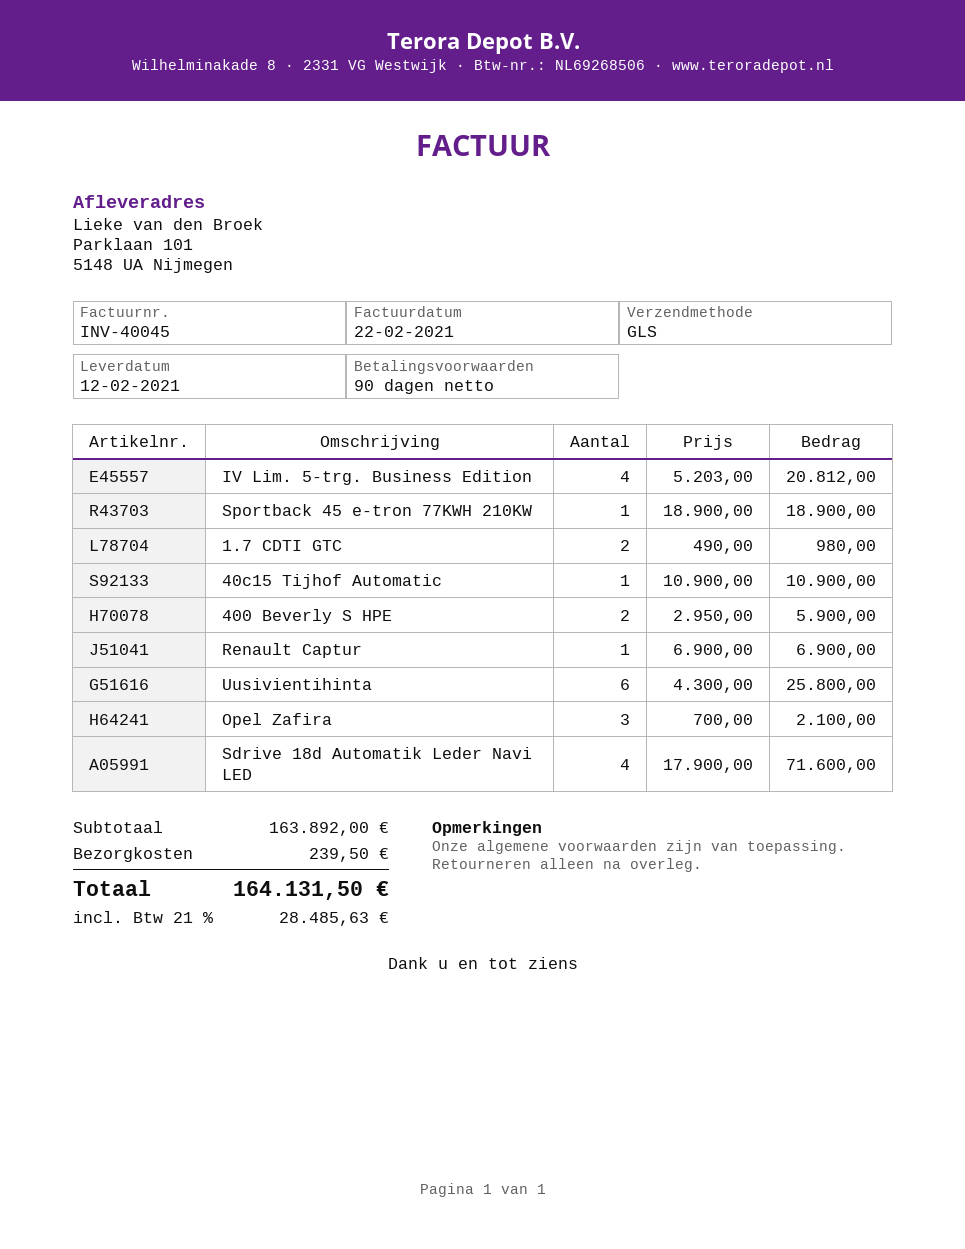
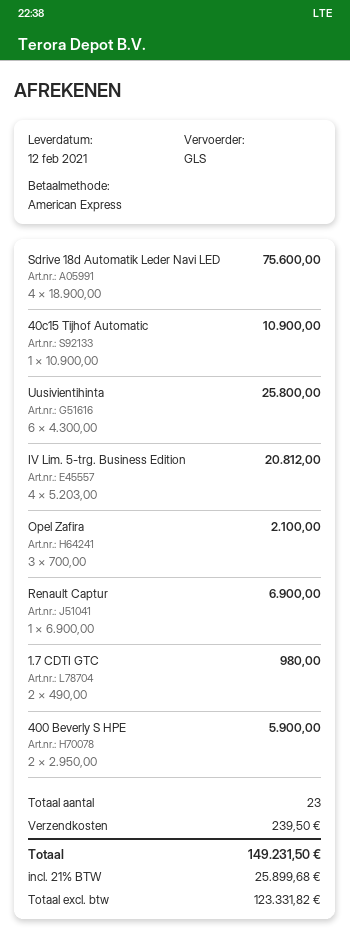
Sportback 45 e-tron 77KWH 210KW: 1 x 18900.00 = 18900.00 -> none
Sdrive 18d Automatik Leder Navi LED: 4 x 17900.00 = 71600.00 -> 4 x 18900.00 = 75600.00
tax: 21% = 28485.63 -> 21% = 25899.68
total: 164131.50 -> 149231.50

